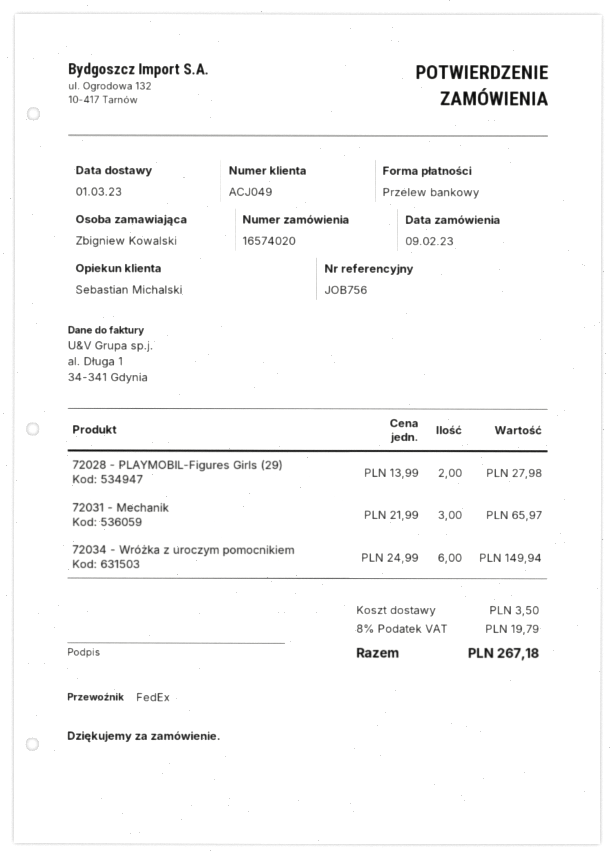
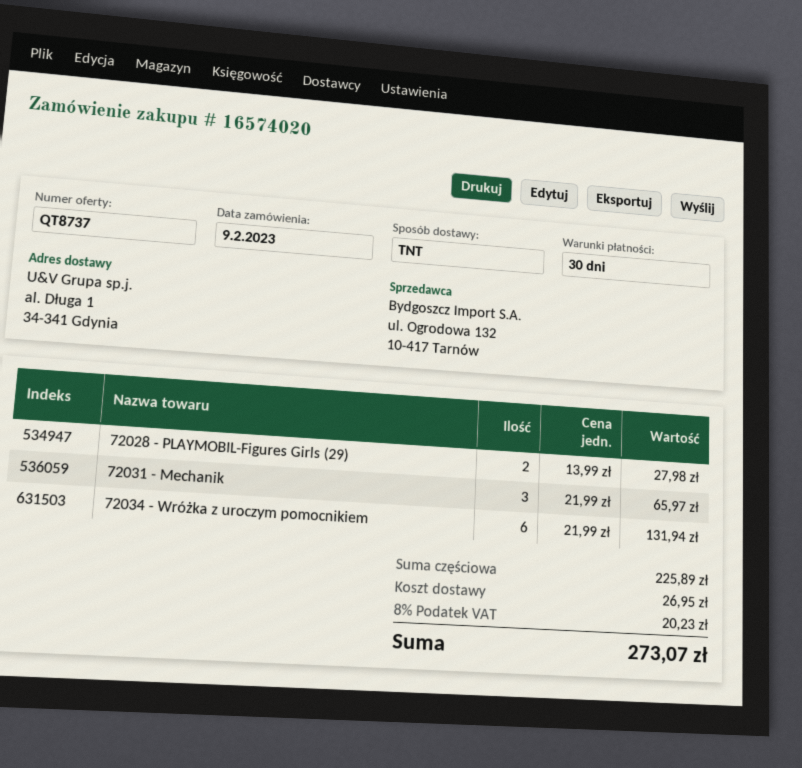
shipping method: FedEx -> TNT
72034 - Wróżka z uroczym pomocnikiem: 6 x 24.99 = 149.94 -> 6 x 21.99 = 131.94
shipping: 3.50 -> 26.95
tax: 8% = 19.79 -> 8% = 20.23
total: 267.18 -> 273.07

